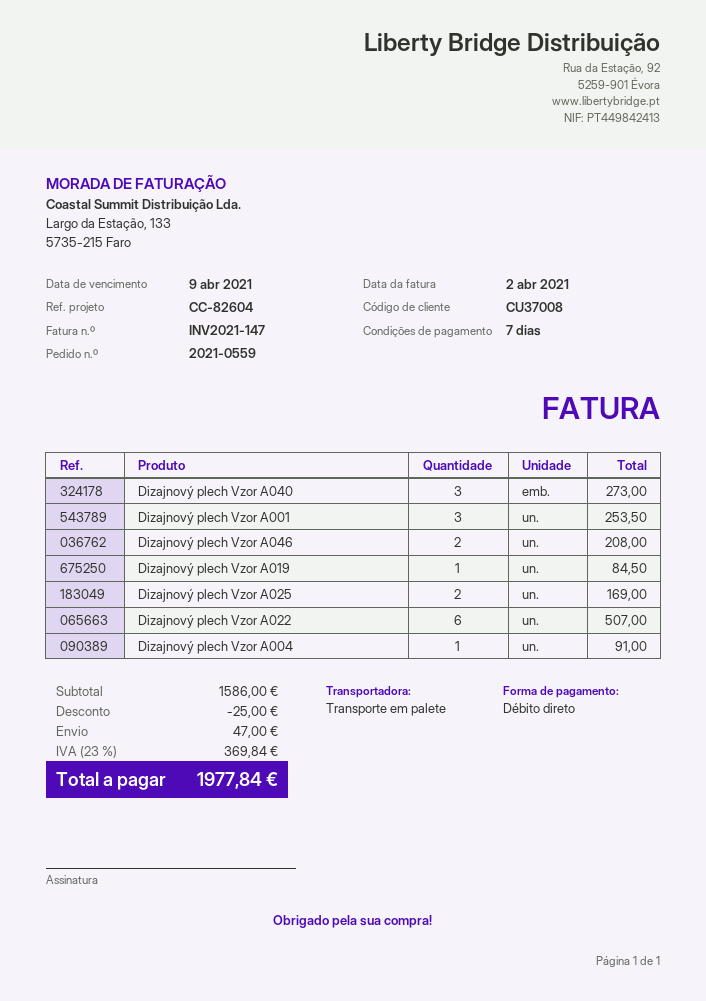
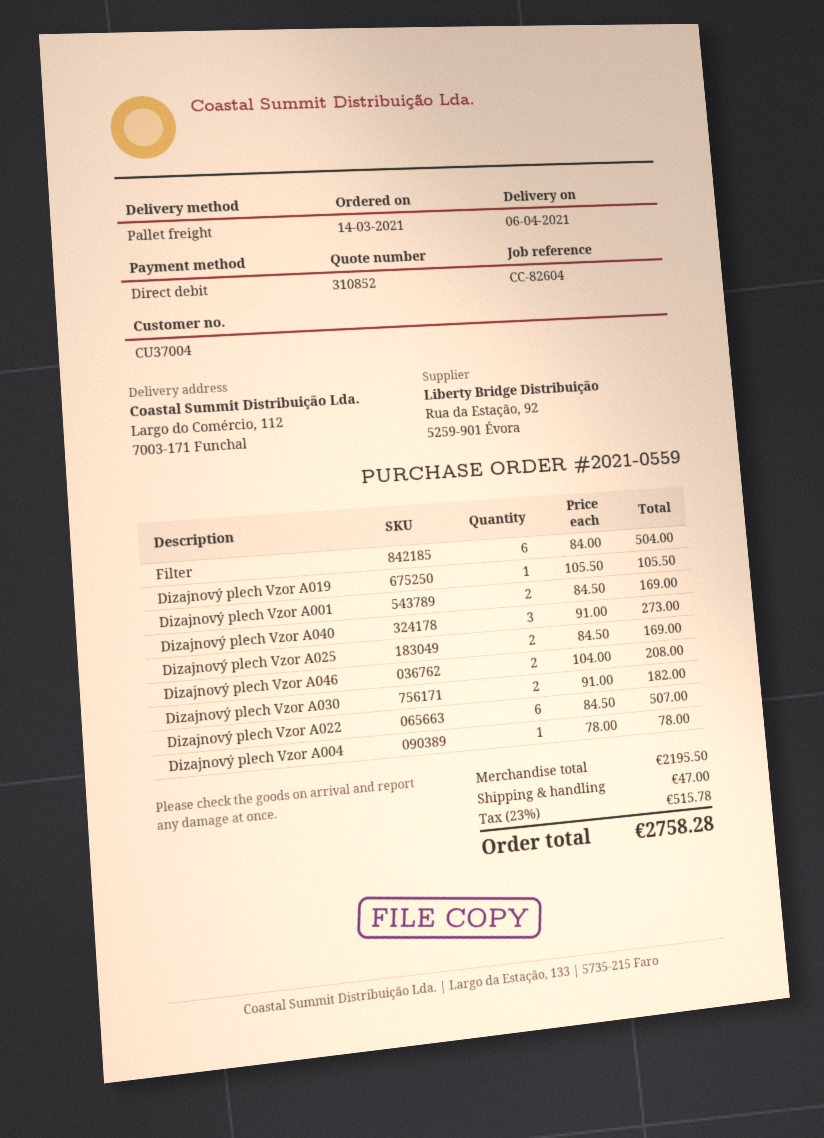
customer number: CU37008 -> CU37004
Dizajnový plech Vzor A001: 3 for 253.50 -> 2 for 169.00
Dizajnový plech Vzor A019: 1 for 84.50 -> 1 for 105.50
Dizajnový plech Vzor A004: 1 for 91.00 -> 1 for 78.00
Filter: none -> 6 for 504.00
Dizajnový plech Vzor A030: none -> 2 for 182.00
subtotal: 1586.00 -> 2195.50
discount: 25.00 -> none
tax: 23% = 369.84 -> 23% = 515.78
total: 1977.84 -> 2758.28

